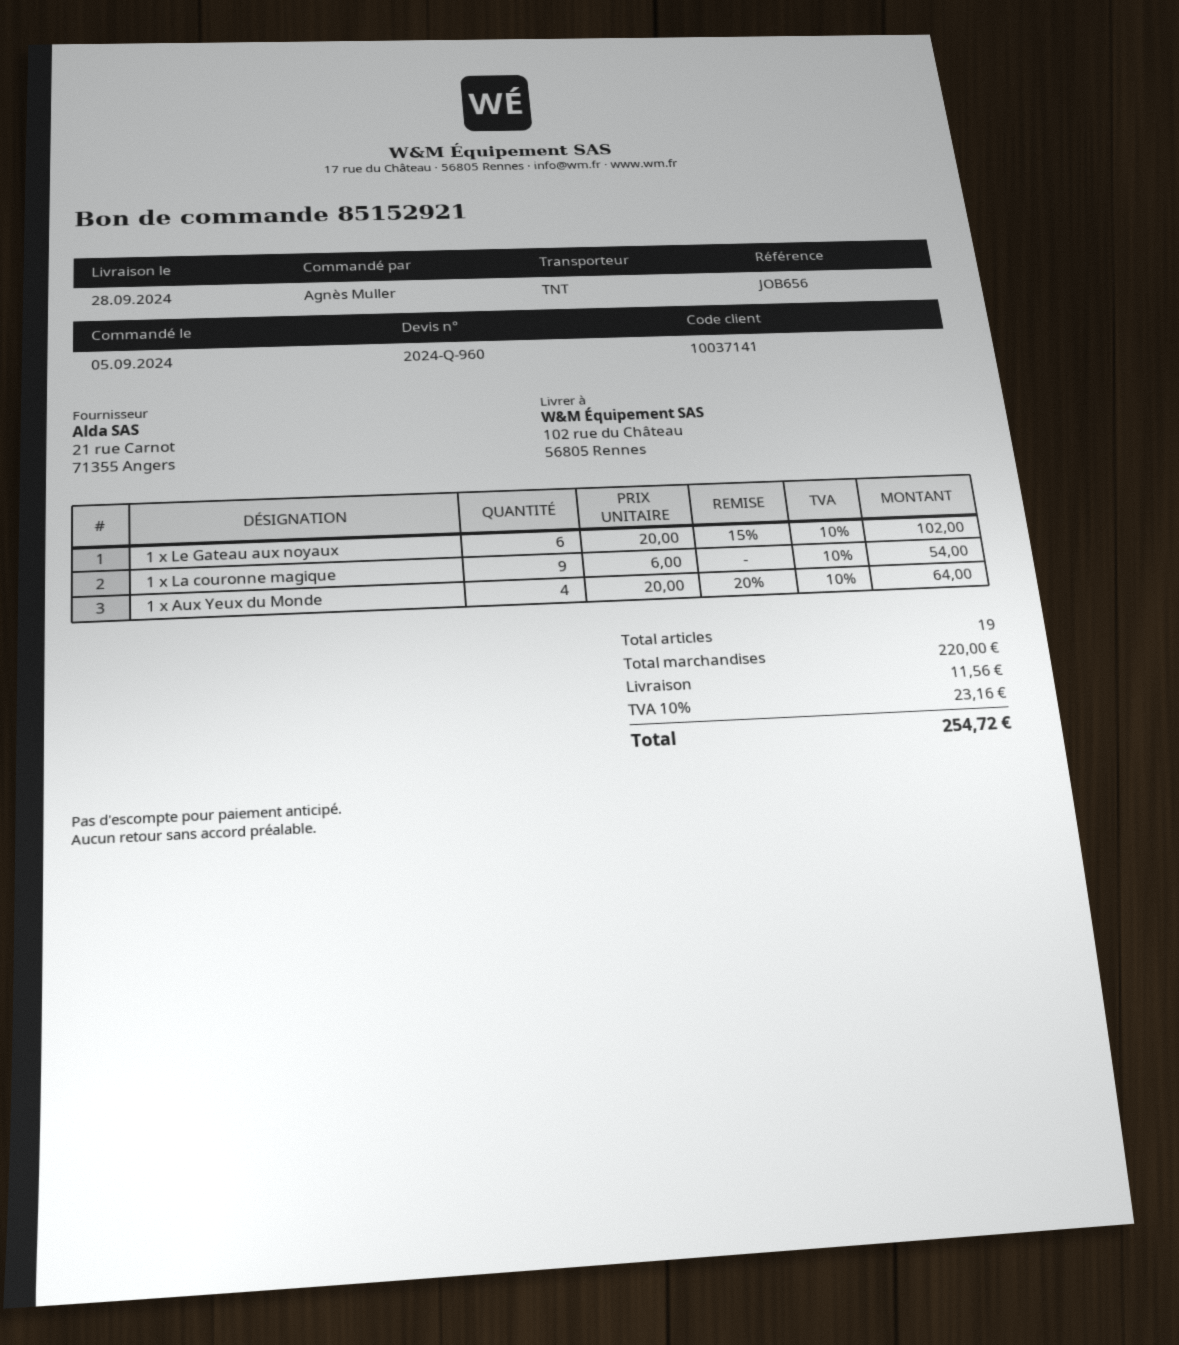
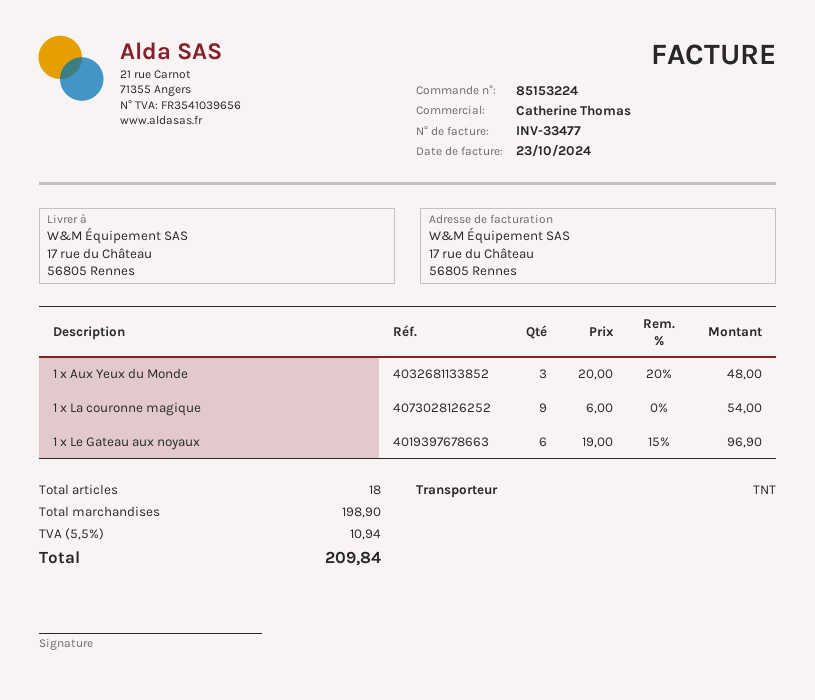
order number: 85152921 -> 85153224
ship to: 102 rue du Château, 56805 Rennes -> 17 rue du Château, 56805 Rennes
1 x Le Gateau aux noyaux: 6 x 20.00 - 15% = 102.00 -> 6 x 19.00 - 15% = 96.90
1 x Aux Yeux du Monde: 4 x 20.00 - 20% = 64.00 -> 3 x 20.00 - 20% = 48.00
total quantity: 19 -> 18
subtotal: 220.00 -> 198.90
shipping: 11.56 -> none
tax: 10% = 23.16 -> 5.5% = 10.94
total: 254.72 -> 209.84

